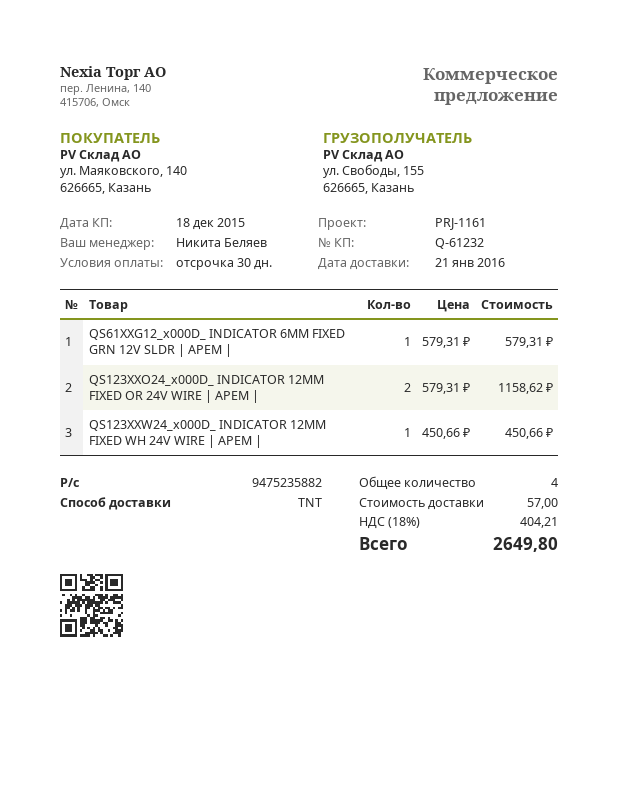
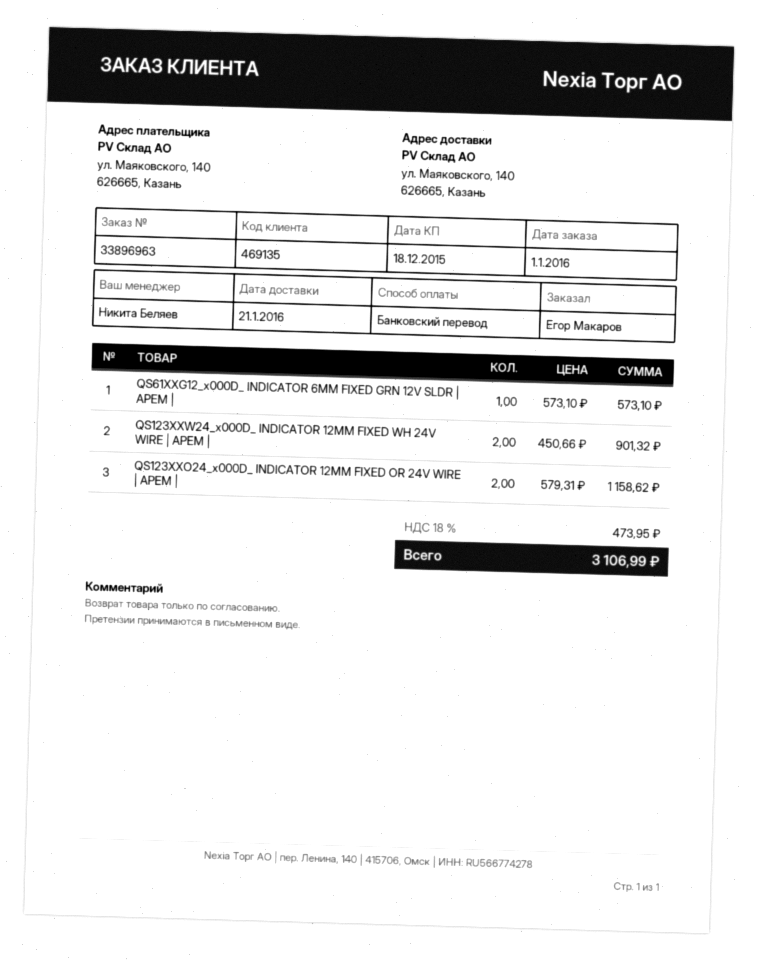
ship to: ул. Свободы, 155, 626665, Казань -> ул. Маяковского, 140, 626665, Казань
QS61XXG12_x000D_ INDICATOR 6MM FIXED GRN 12V SLDR | APEM |: 1 x 579.31 = 579.31 -> 1 x 573.10 = 573.10
QS123XXW24_x000D_ INDICATOR 12MM FIXED WH 24V WIRE | APEM |: 1 x 450.66 = 450.66 -> 2 x 450.66 = 901.32
shipping: 57.00 -> none
tax: 18% = 404.21 -> 18% = 473.95
total: 2649.80 -> 3106.99

